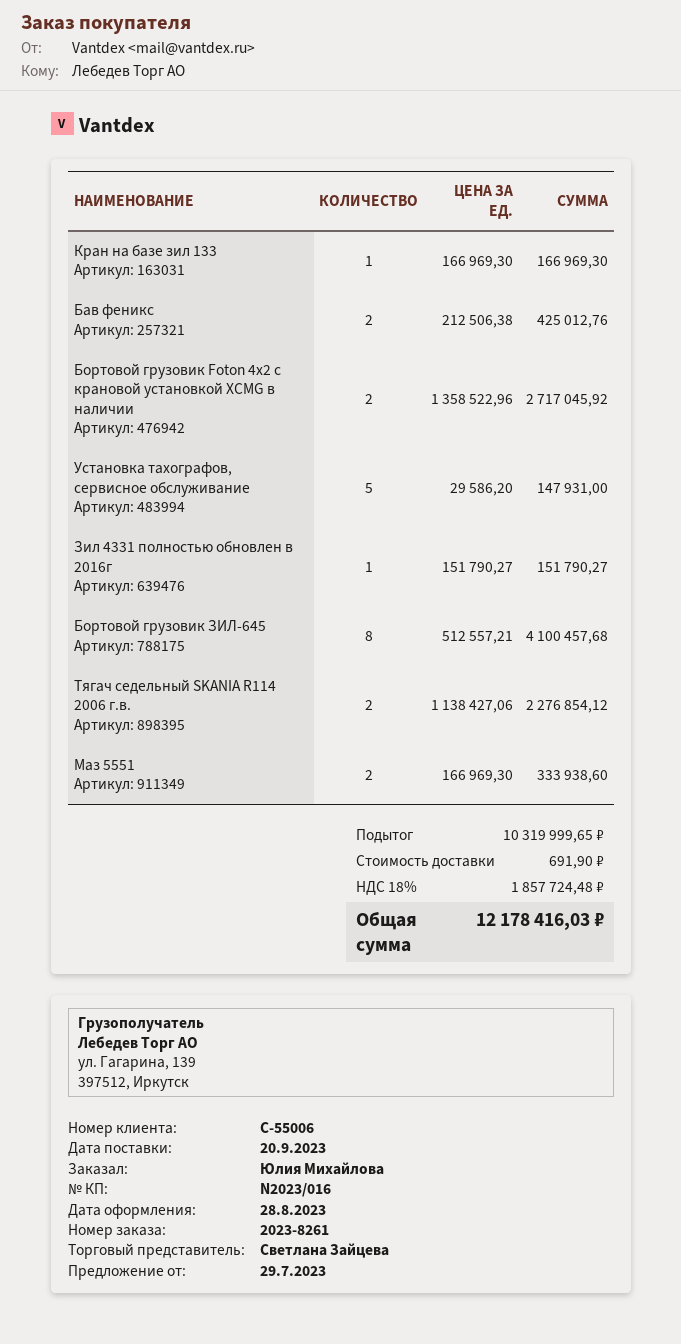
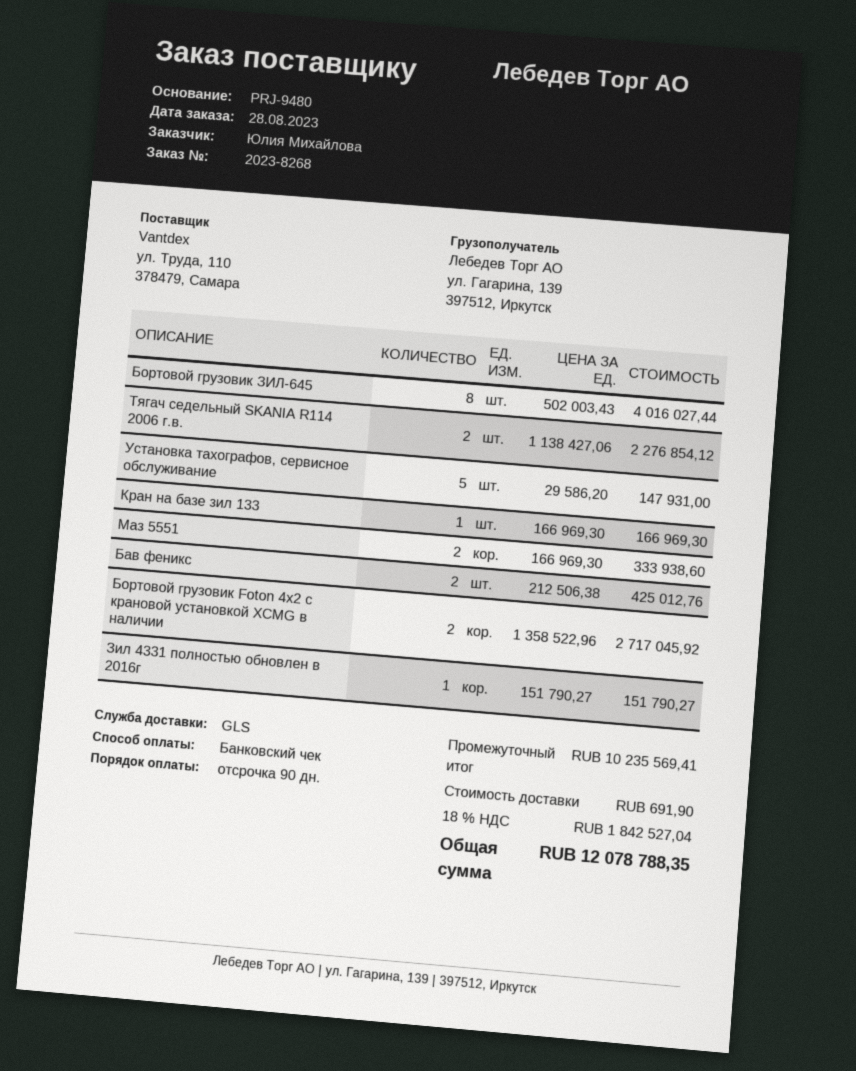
order number: 2023-8261 -> 2023-8268
Бортовой грузовик ЗИЛ-645: 8 x 512557.21 = 4100457.68 -> 8 x 502003.43 = 4016027.44
subtotal: 10319999.65 -> 10235569.41
tax: 18% = 1857724.48 -> 18% = 1842527.04
total: 12178416.03 -> 12078788.35

